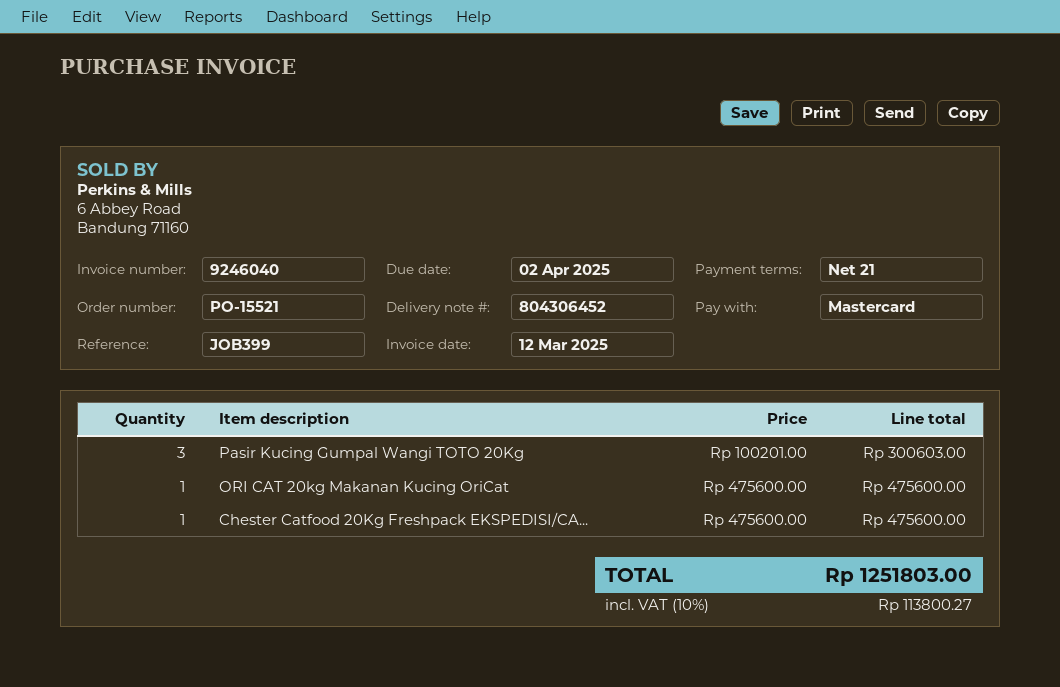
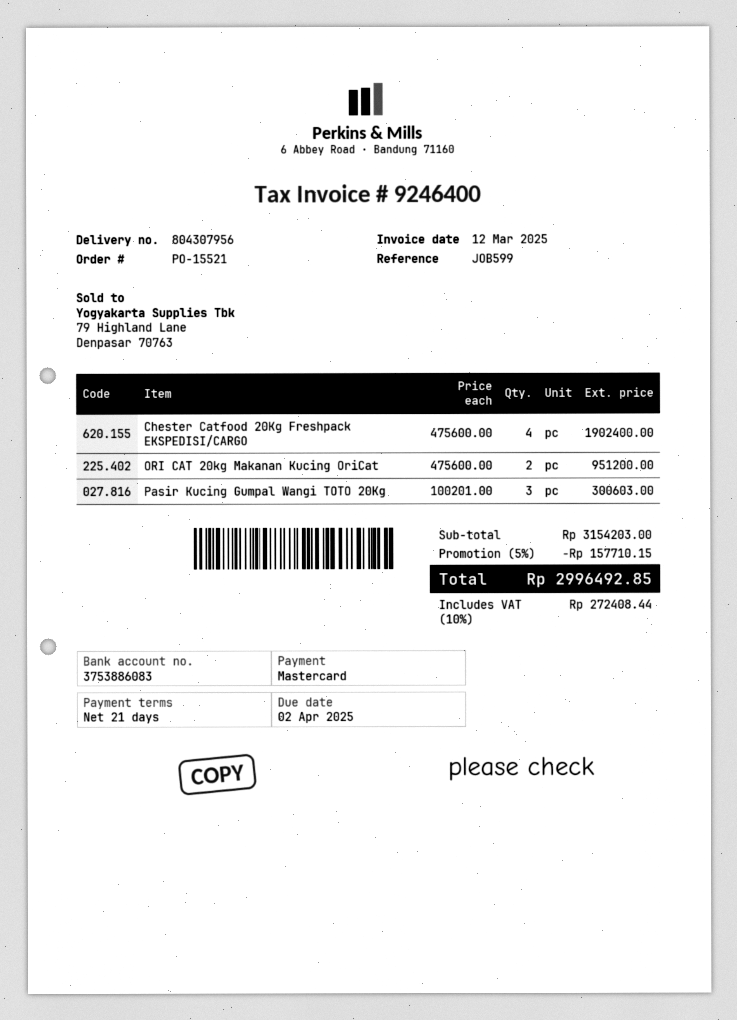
delivery note number: 804306452 -> 804307956
invoice number: 9246040 -> 9246400
reference: JOB399 -> JOB599
ORI CAT 20kg Makanan Kucing OriCat: 1 x 475600.00 = 475600.00 -> 2 x 475600.00 = 951200.00
Chester Catfood 20Kg Freshpack EKSPEDISI/CA...: 1 x 475600.00 = 475600.00 -> 4 x 475600.00 = 1902400.00
discount: none -> 5% = 157710.15
tax: 10% = 113800.27 -> 10% = 272408.44
total: 1251803.00 -> 2996492.85

